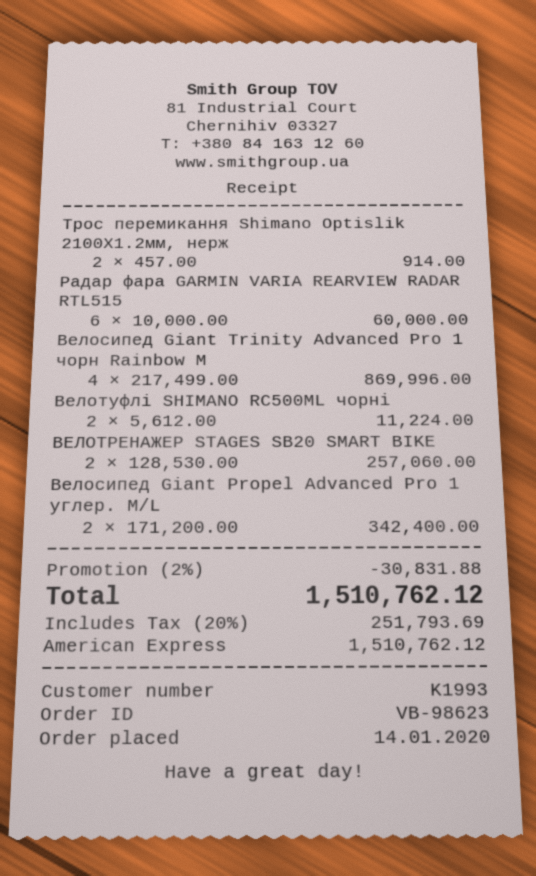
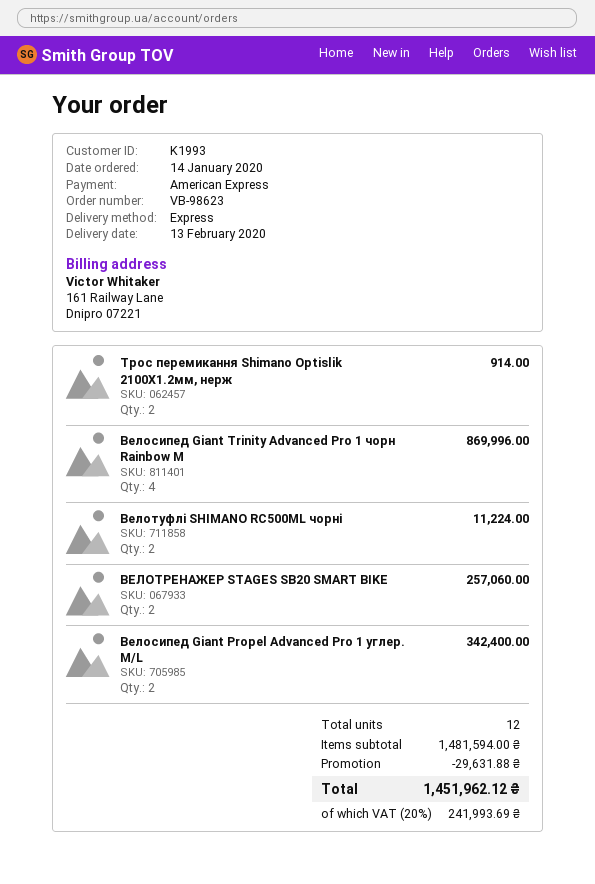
Радар фара GARMIN VARIA REARVIEW RADAR RTL515: 6 for 60000.00 -> none
discount: 30831.88 -> 29631.88
tax: 20% = 251793.69 -> 20% = 241993.69
total: 1510762.12 -> 1451962.12

